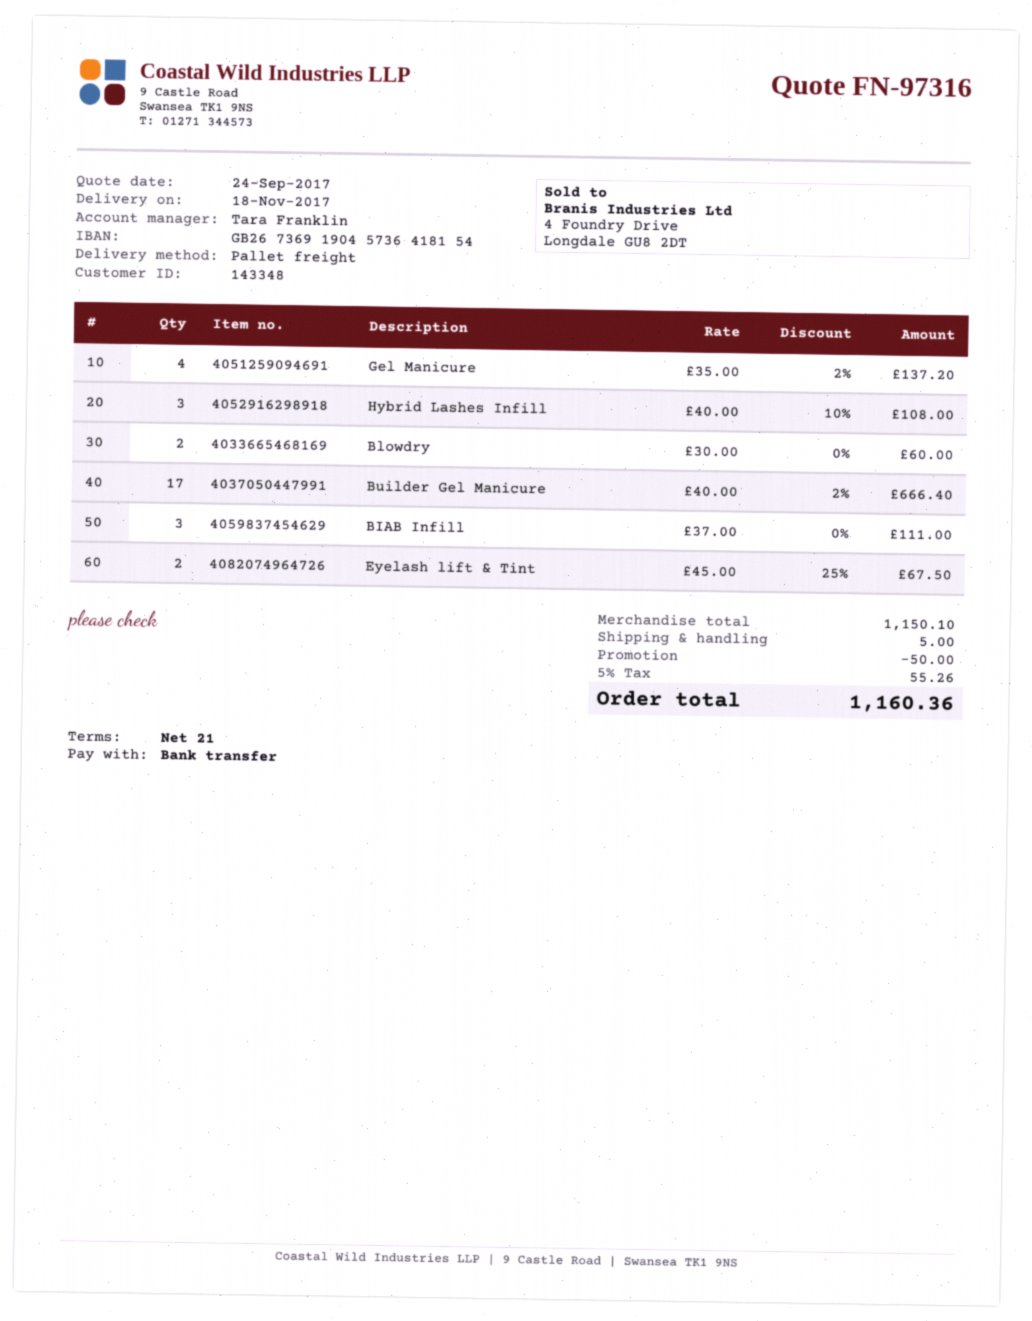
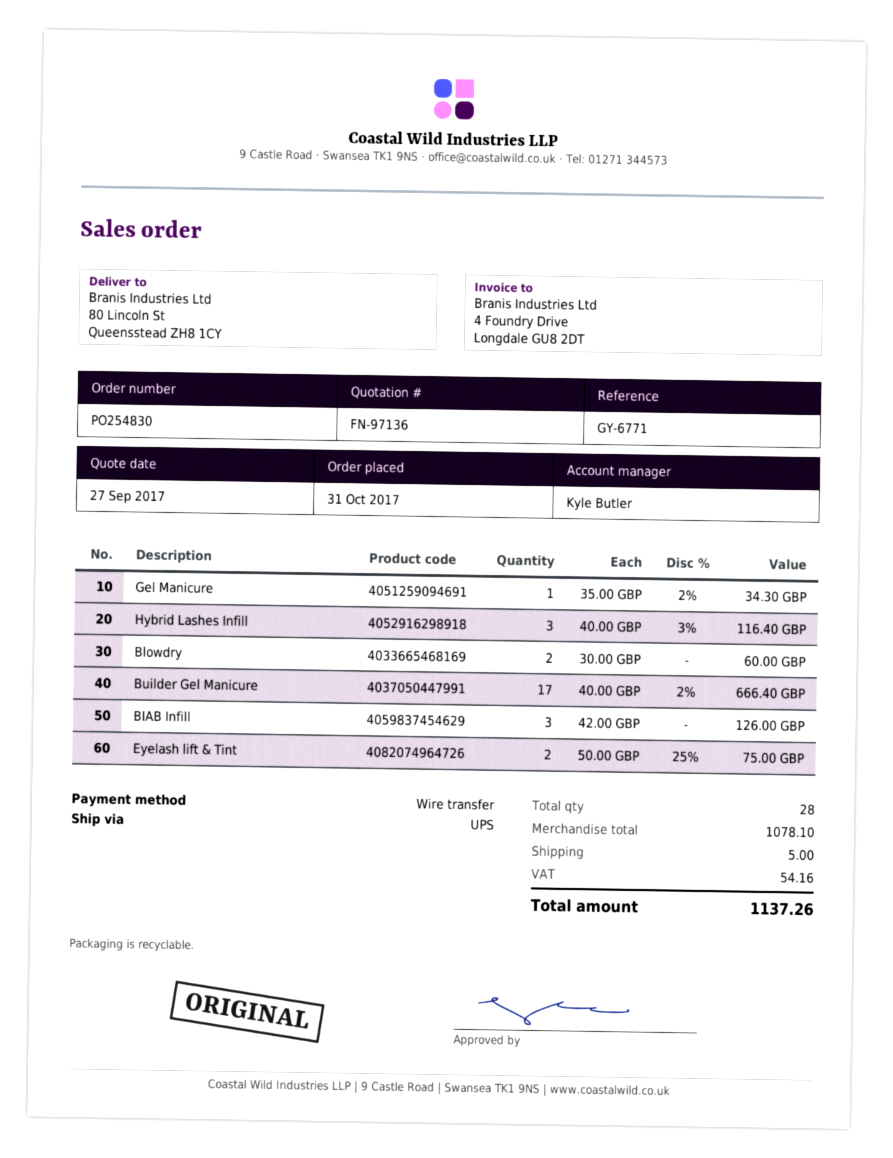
quote number: FN-97316 -> FN-97136
quote date: 2017-09-24 -> 2017-09-27
sales rep: Tara Franklin -> Kyle Butler
shipping method: pallet freight -> UPS
Gel Manicure: 4 x 35.00 - 2% = 137.20 -> 1 x 35.00 - 2% = 34.30
Hybrid Lashes Infill: 3 x 40.00 - 10% = 108.00 -> 3 x 40.00 - 3% = 116.40
BIAB Infill: 3 x 37.00 = 111.00 -> 3 x 42.00 = 126.00
Eyelash lift & Tint: 2 x 45.00 - 25% = 67.50 -> 2 x 50.00 - 25% = 75.00
subtotal: 1150.10 -> 1078.10
discount: 50.00 -> none
tax: 55.26 -> 54.16
total: 1160.36 -> 1137.26

